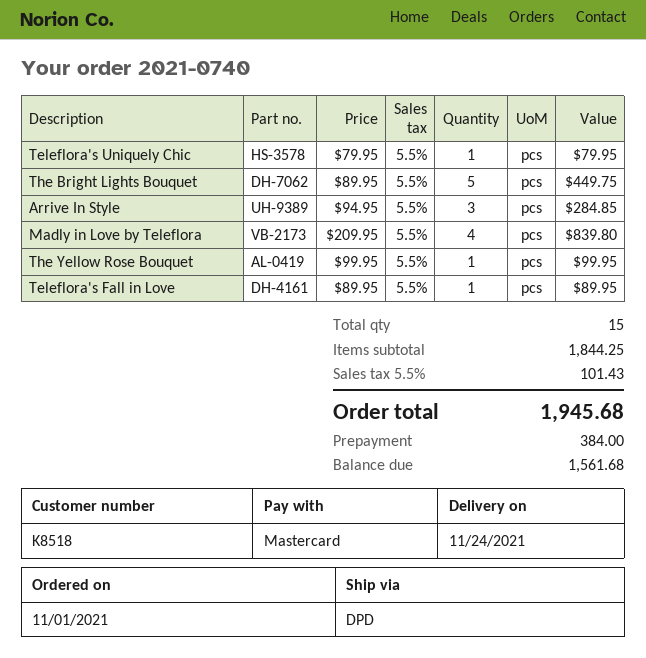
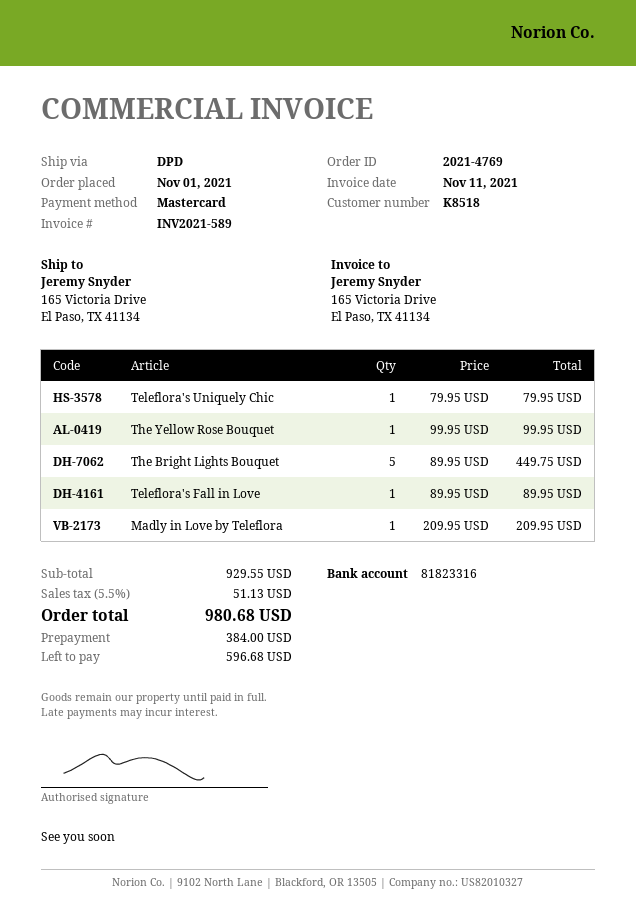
order number: 2021-0740 -> 2021-4769
Arrive In Style: 3 x 94.95 = 284.85 -> none
Madly in Love by Teleflora: 4 x 209.95 = 839.80 -> 1 x 209.95 = 209.95
subtotal: 1844.25 -> 929.55
tax: 5.5% = 101.43 -> 5.5% = 51.13
total: 1945.68 -> 980.68
balance: 1561.68 -> 596.68

